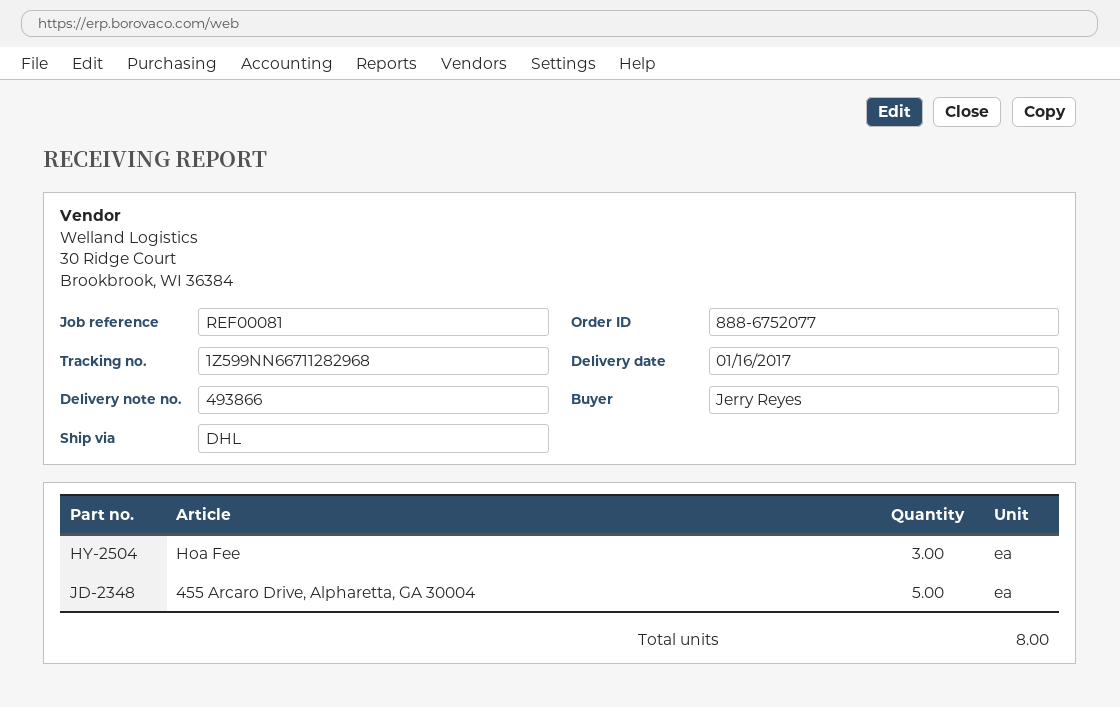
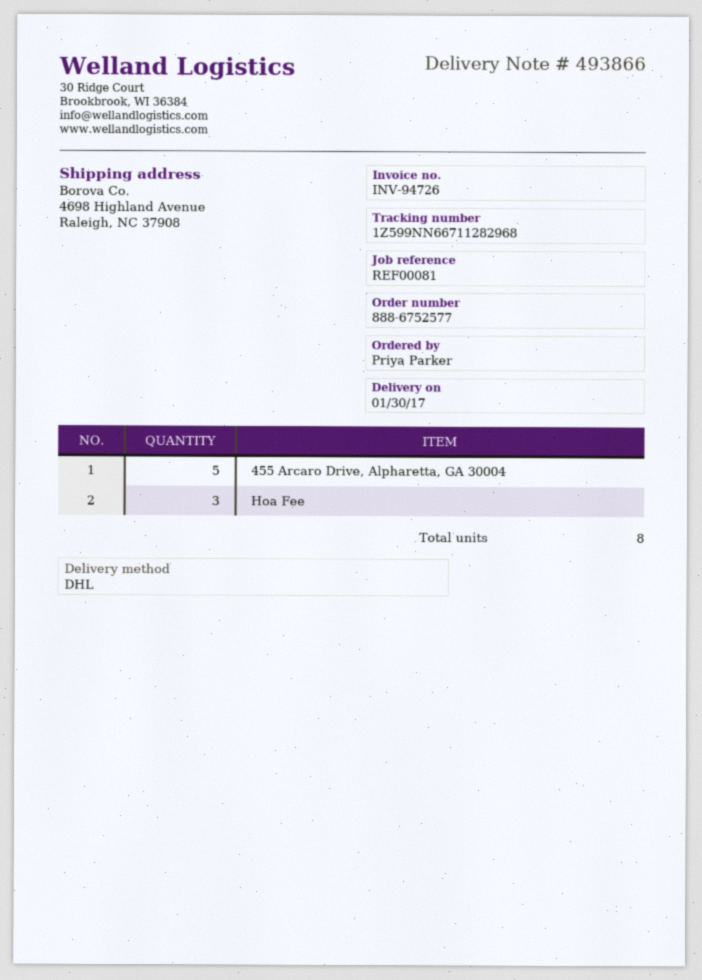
order number: 888-6752077 -> 888-6752577
delivery date: 2017-01-16 -> 2017-01-30
ordered by: Jerry Reyes -> Priya Parker

